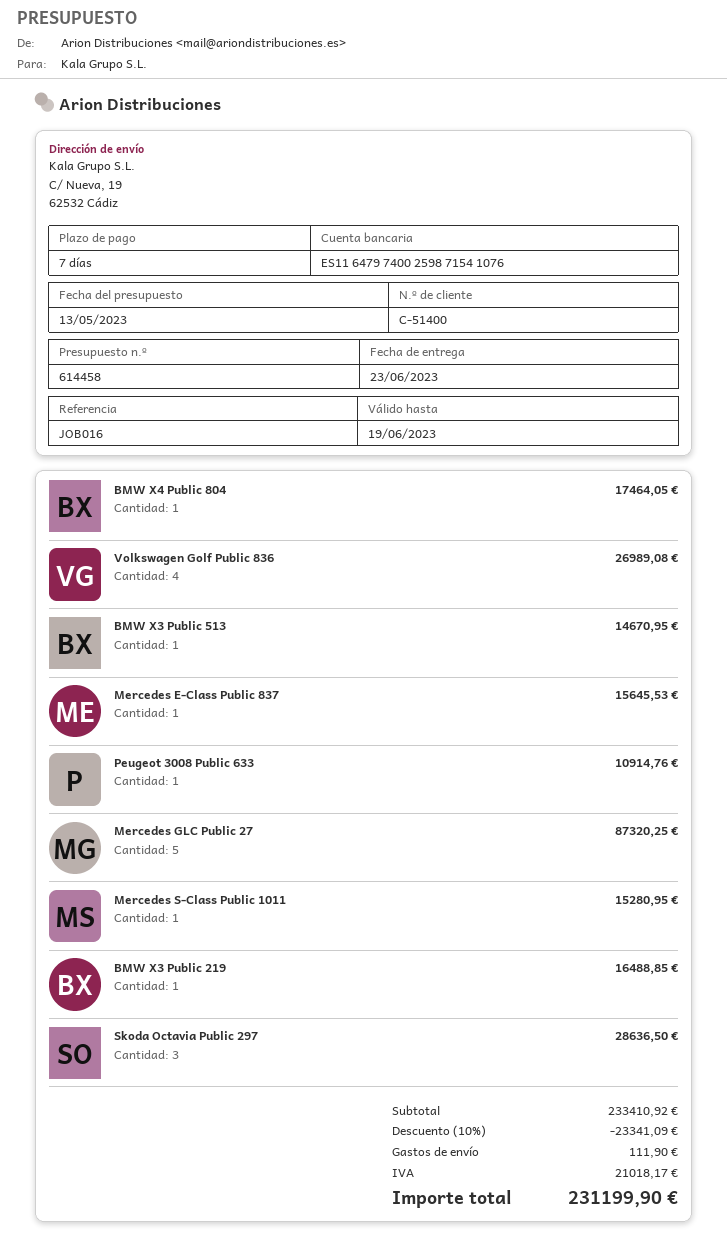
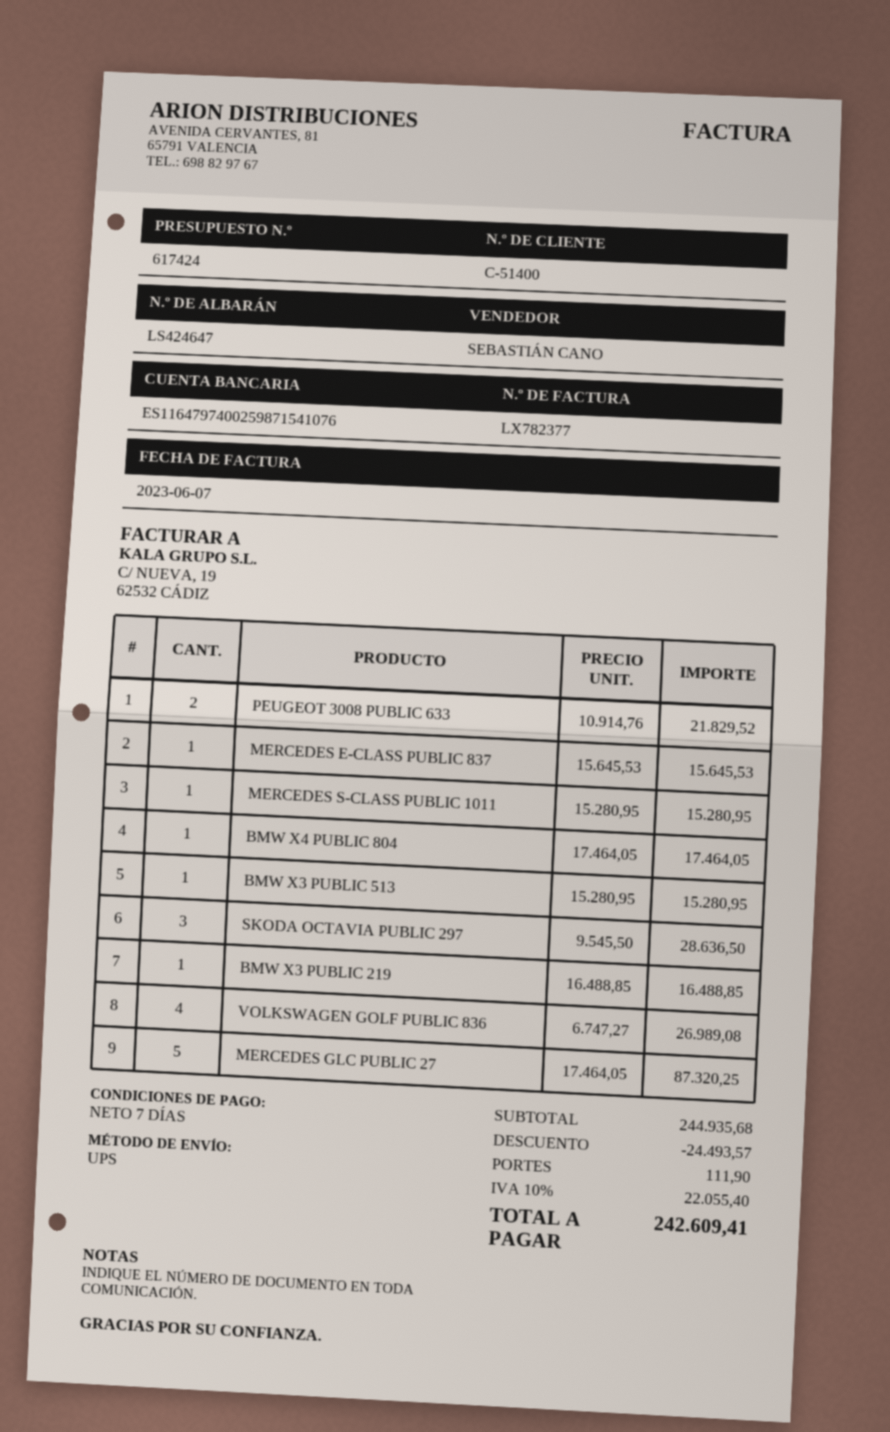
quote number: 614458 -> 617424
BMW X3 Public 513: 1 for 14670.95 -> 1 for 15280.95
Peugeot 3008 Public 633: 1 for 10914.76 -> 2 for 21829.52
subtotal: 233410.92 -> 244935.68
discount: 23341.09 -> 24493.57
tax: 21018.17 -> 22055.40
total: 231199.90 -> 242609.41

